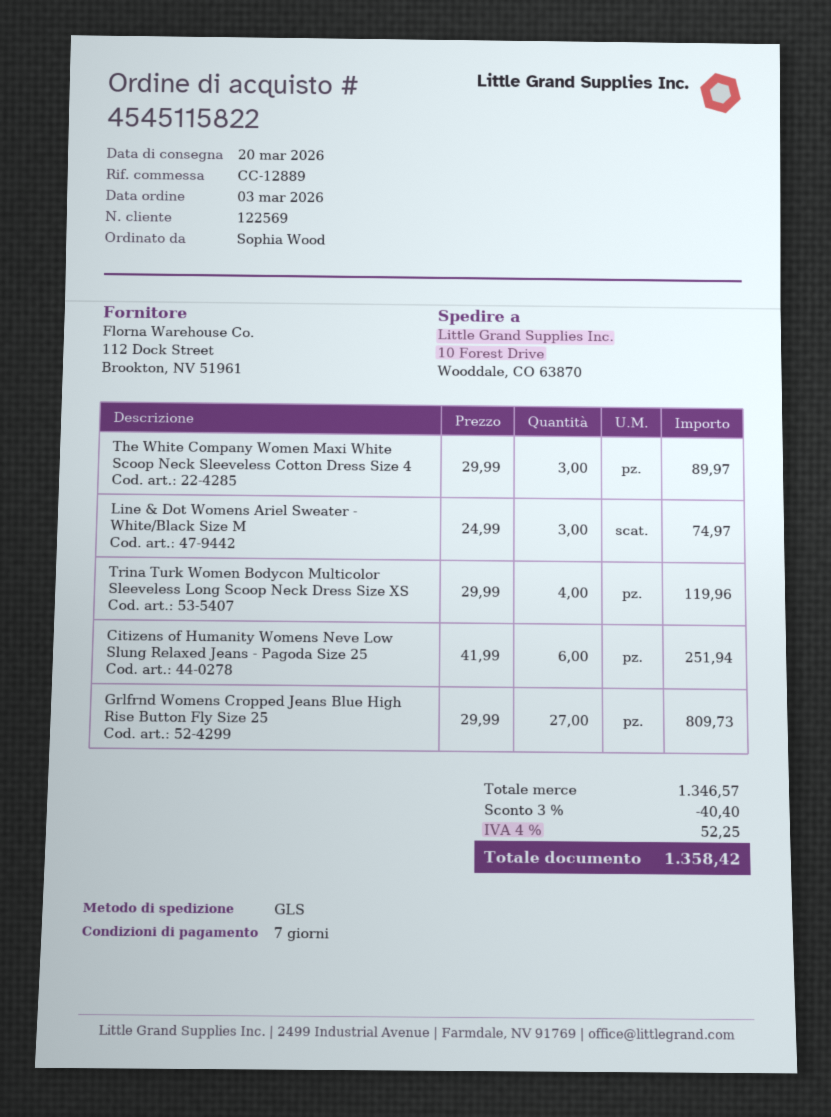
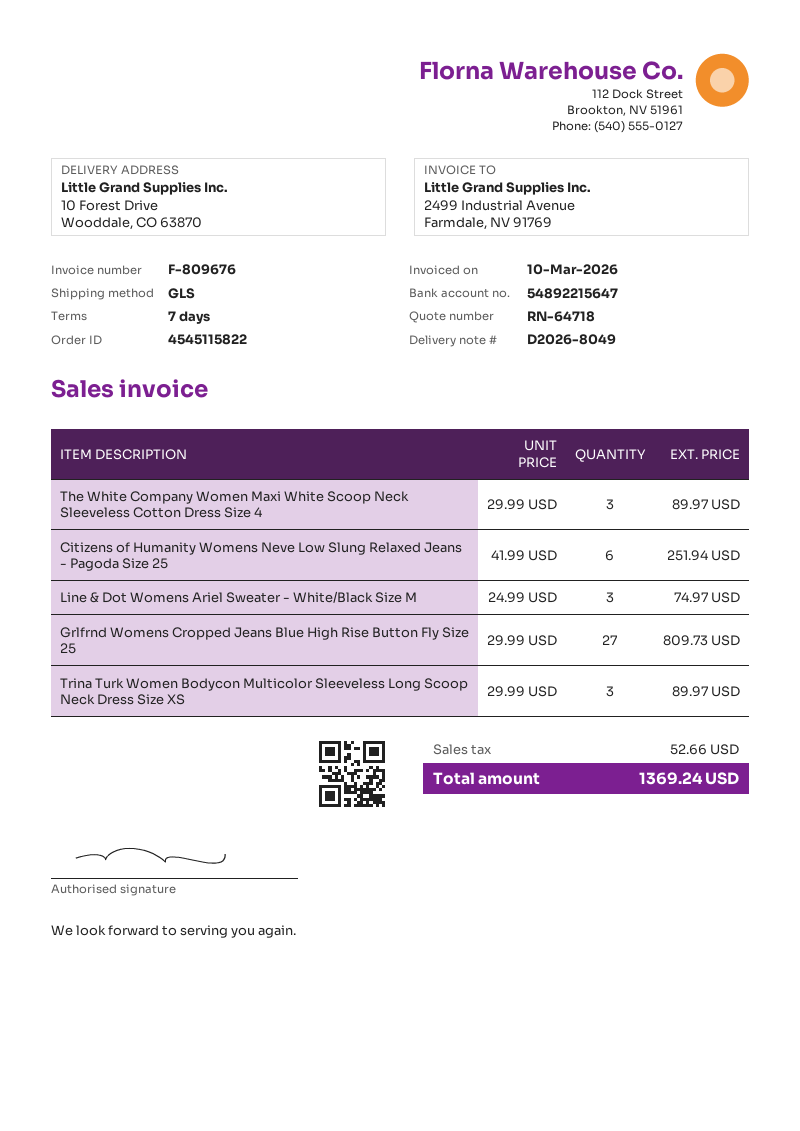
Trina Turk Women Bodycon Multicolor Sleeveless Long Scoop Neck Dress Size XS: 4 x 29.99 = 119.96 -> 3 x 29.99 = 89.97
discount: 3% = 40.40 -> none
tax: 52.25 -> 52.66
total: 1358.42 -> 1369.24

